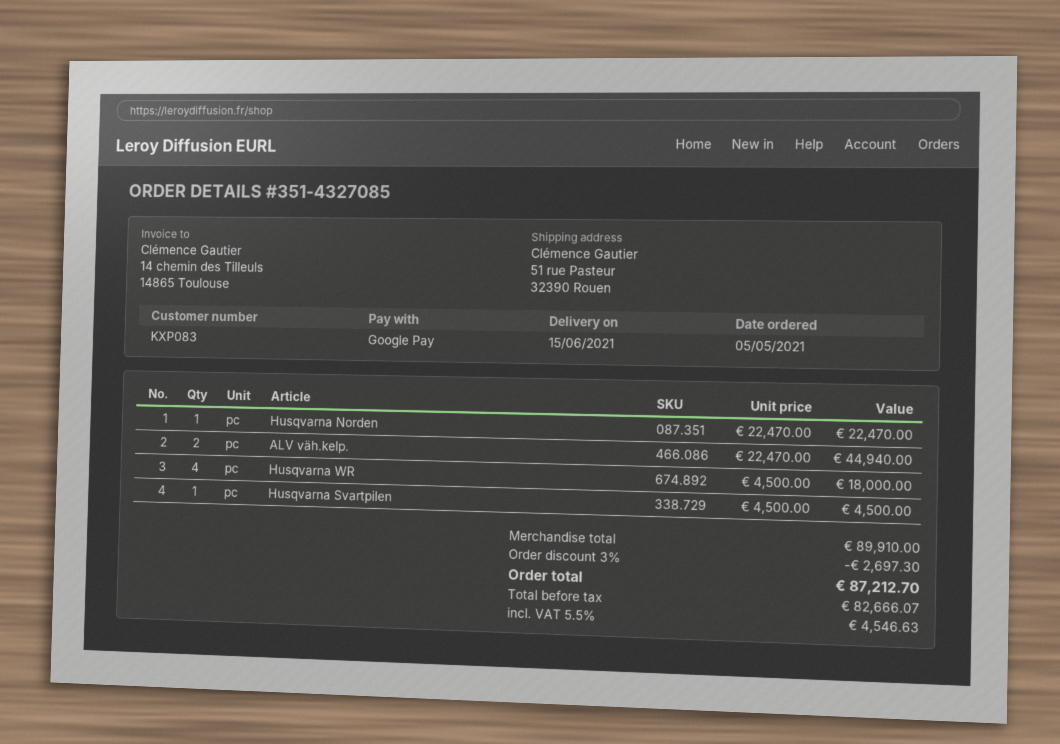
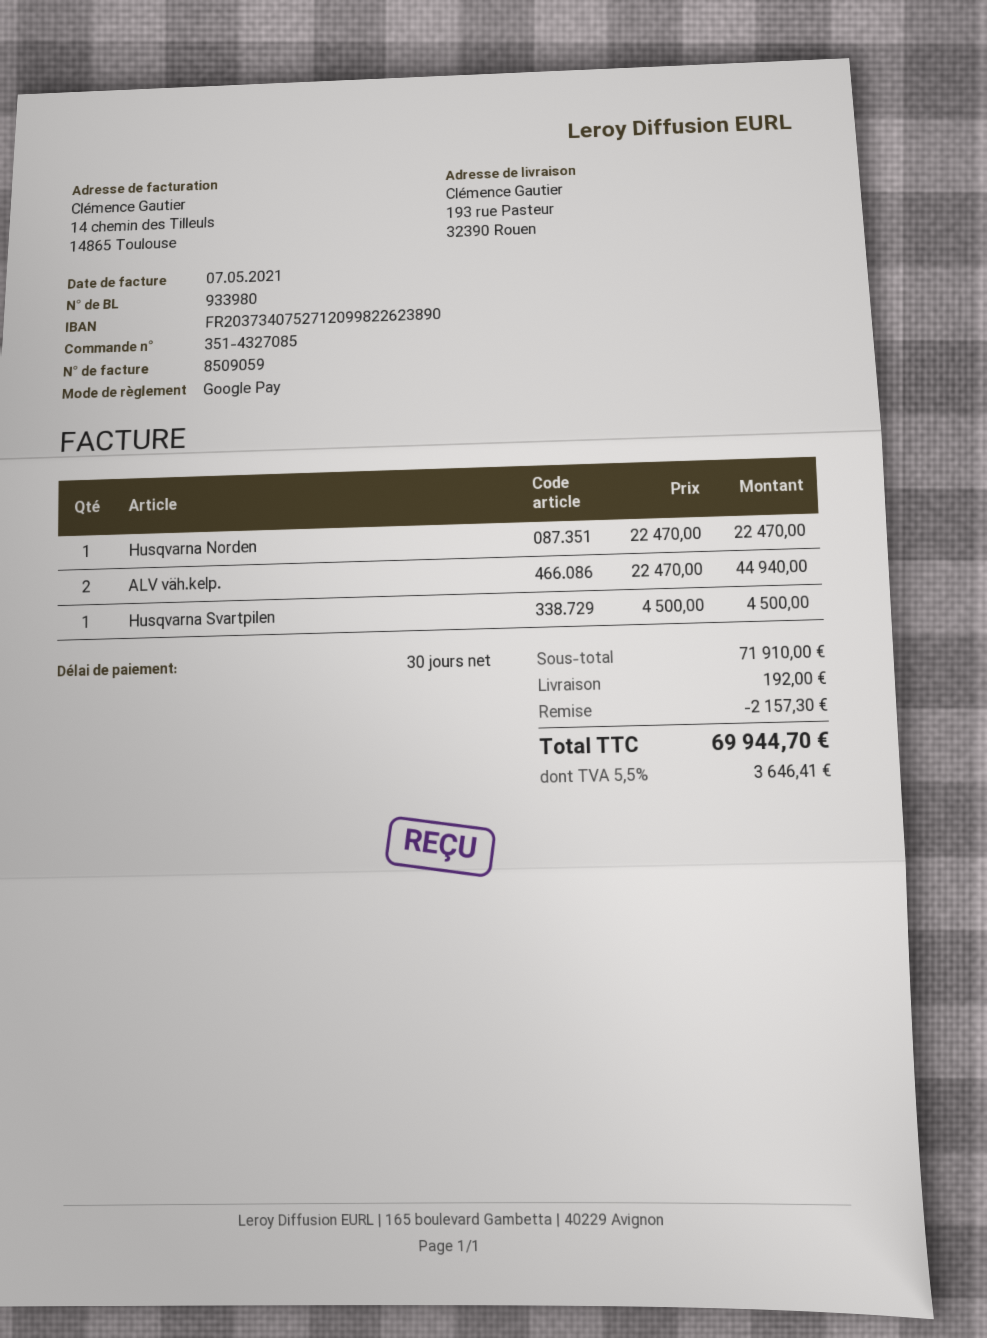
ship to: 51 rue Pasteur, 32390 Rouen -> 193 rue Pasteur, 32390 Rouen
Husqvarna WR: 4 x 4500.00 = 18000.00 -> none
subtotal: 89910.00 -> 71910.00
discount: 2697.30 -> 2157.30
shipping: none -> 192.00
tax: 5.5% = 4546.63 -> 5.5% = 3646.41
total: 87212.70 -> 69944.70

